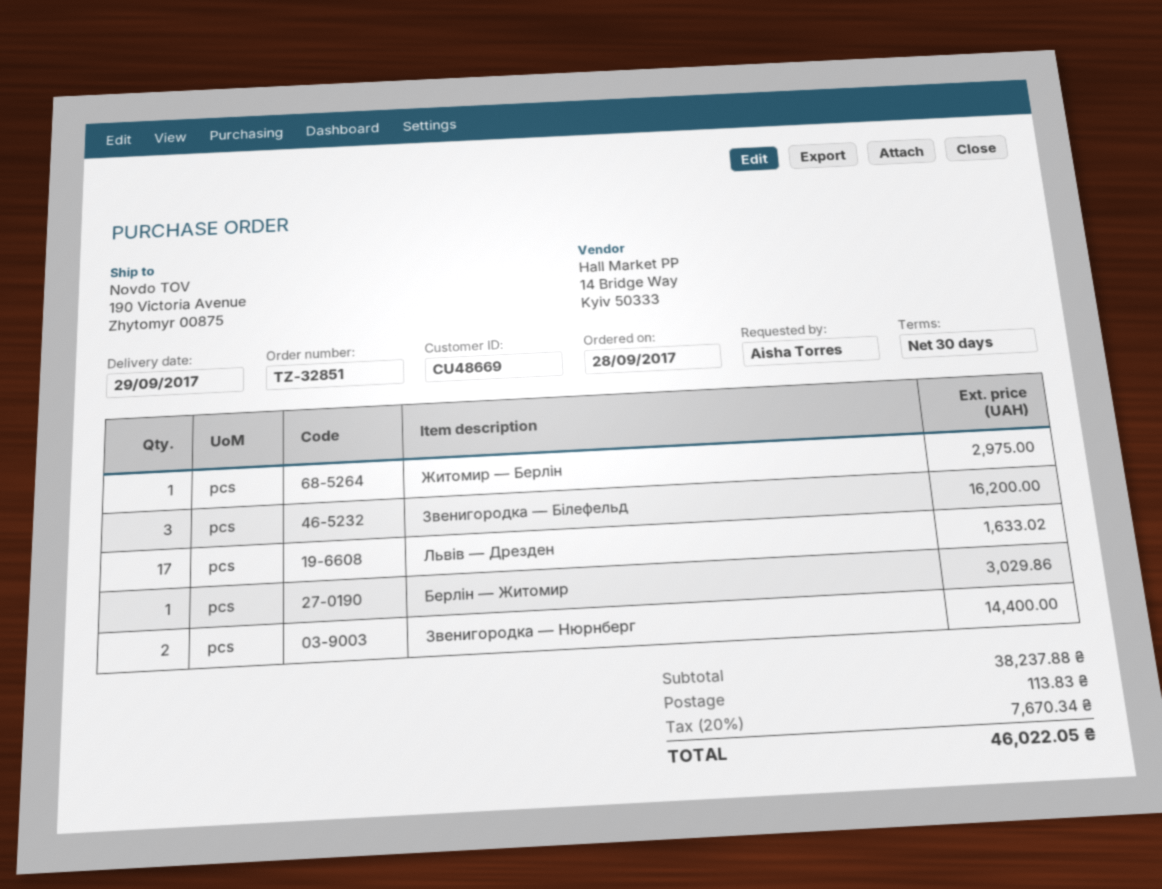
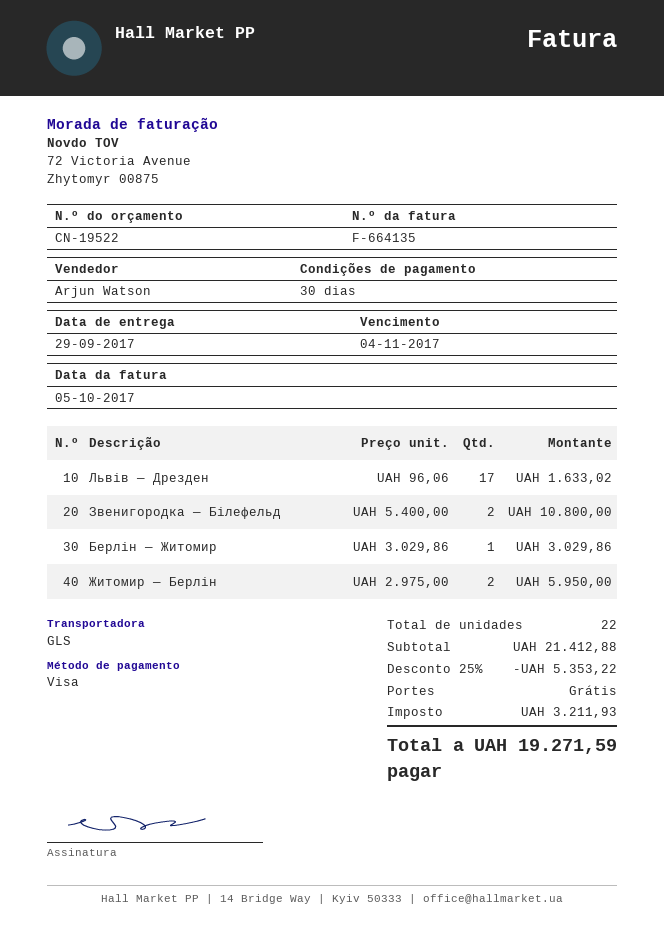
Житомир — Берлін: 1 for 2975.00 -> 2 for 5950.00
Звенигородка — Білефельд: 3 for 16200.00 -> 2 for 10800.00
Звенигородка — Нюрнберг: 2 for 14400.00 -> none
subtotal: 38237.88 -> 21412.88
discount: none -> 25% = 5353.22
shipping: 113.83 -> 0.00
tax: 7670.34 -> 3211.93
total: 46022.05 -> 19271.59

